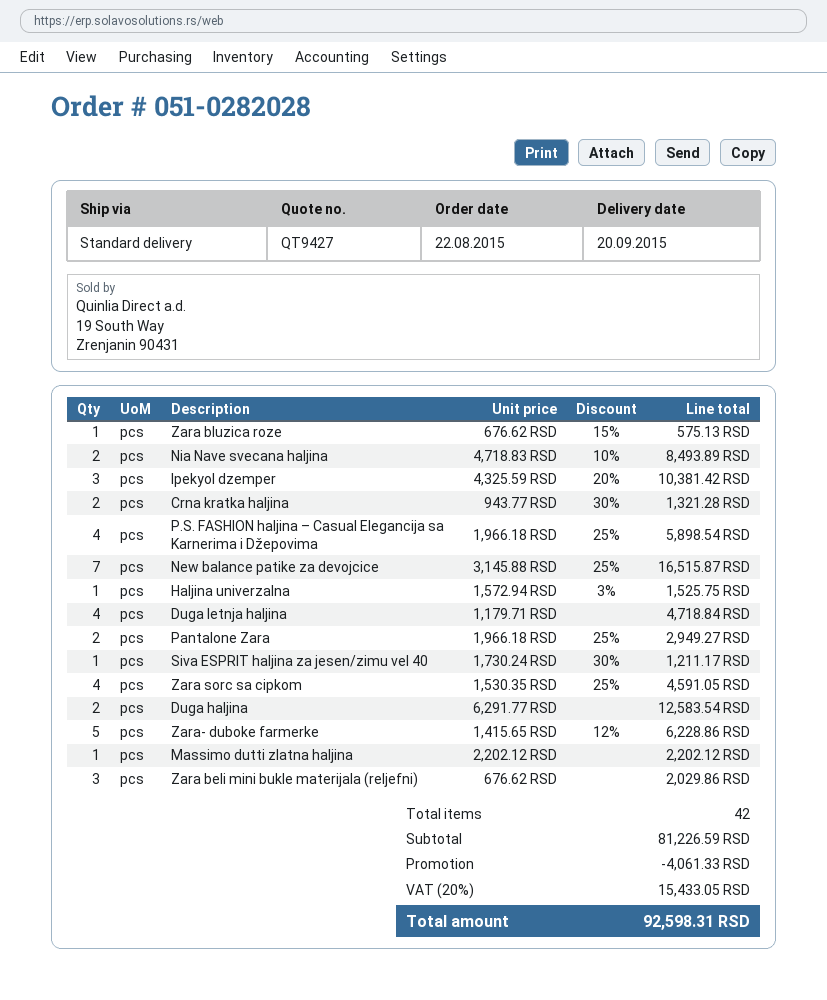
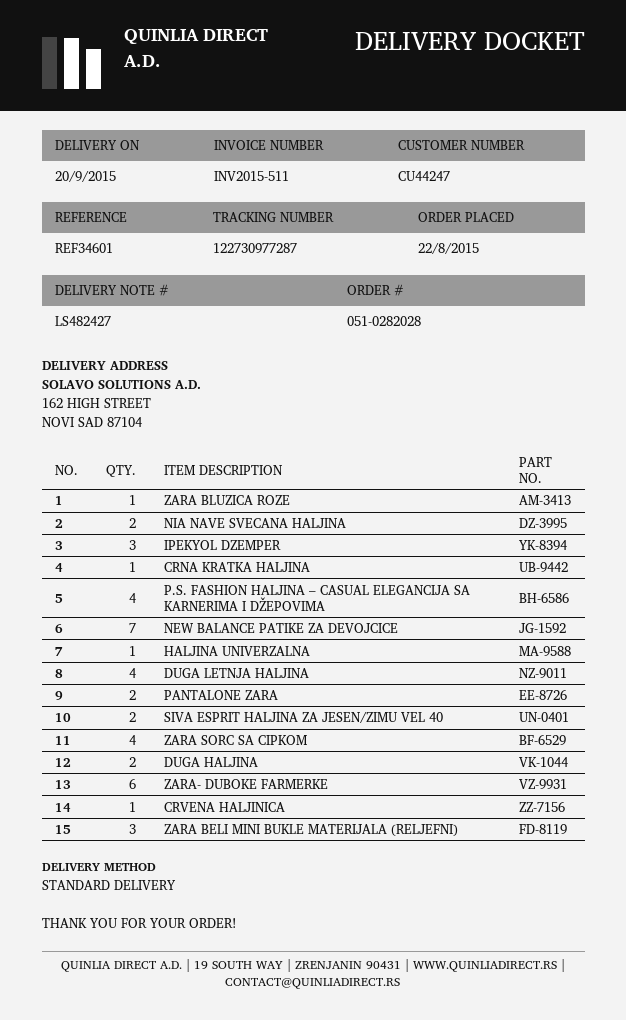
Crna kratka haljina: 2 -> 1
Siva ESPRIT haljina za jesen/zimu vel 40: 1 -> 2
Zara- duboke farmerke: 5 -> 6
Massimo dutti zlatna haljina: 1 -> none
CRVENA HALJINICA: none -> 1

